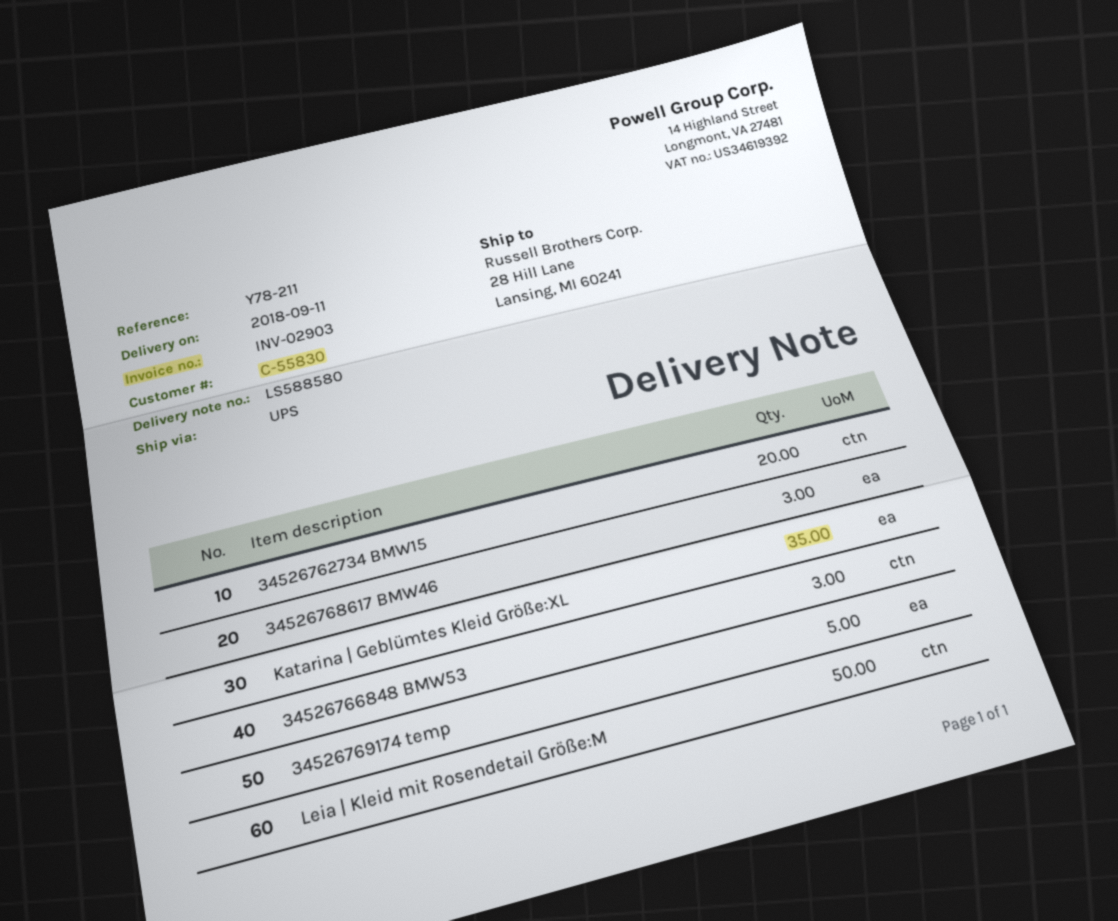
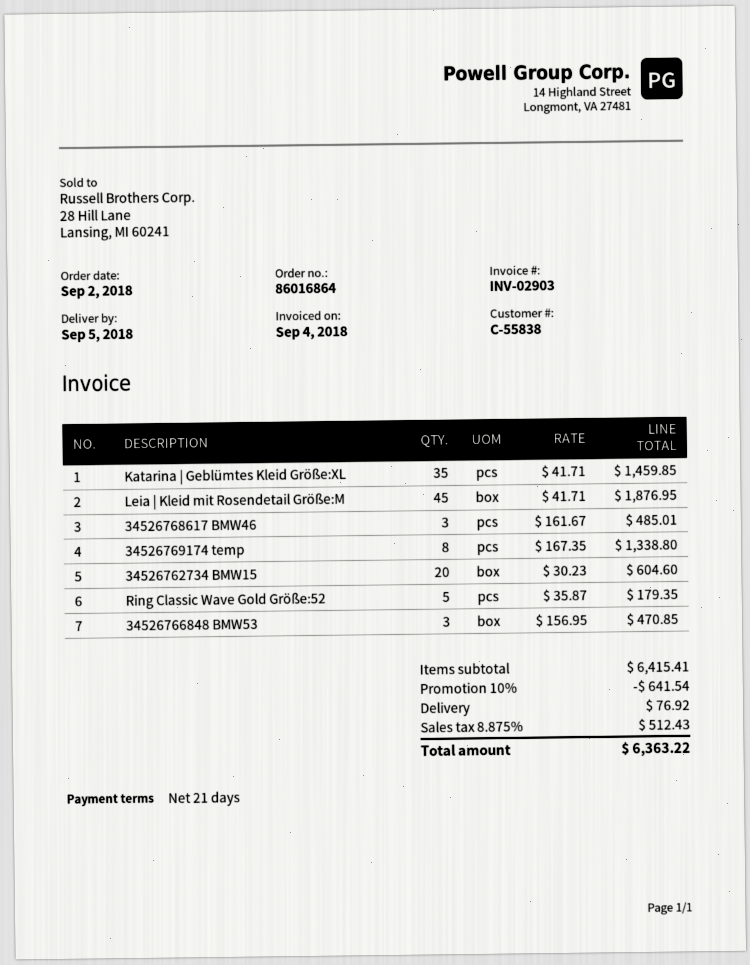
delivery date: 2018-09-11 -> 2018-09-05
customer number: C-55830 -> C-55838
34526769174 temp: 5 -> 8
Leia | Kleid mit Rosendetail Größe:M: 50 -> 45
Ring Classic Wave Gold Größe:52: none -> 5

